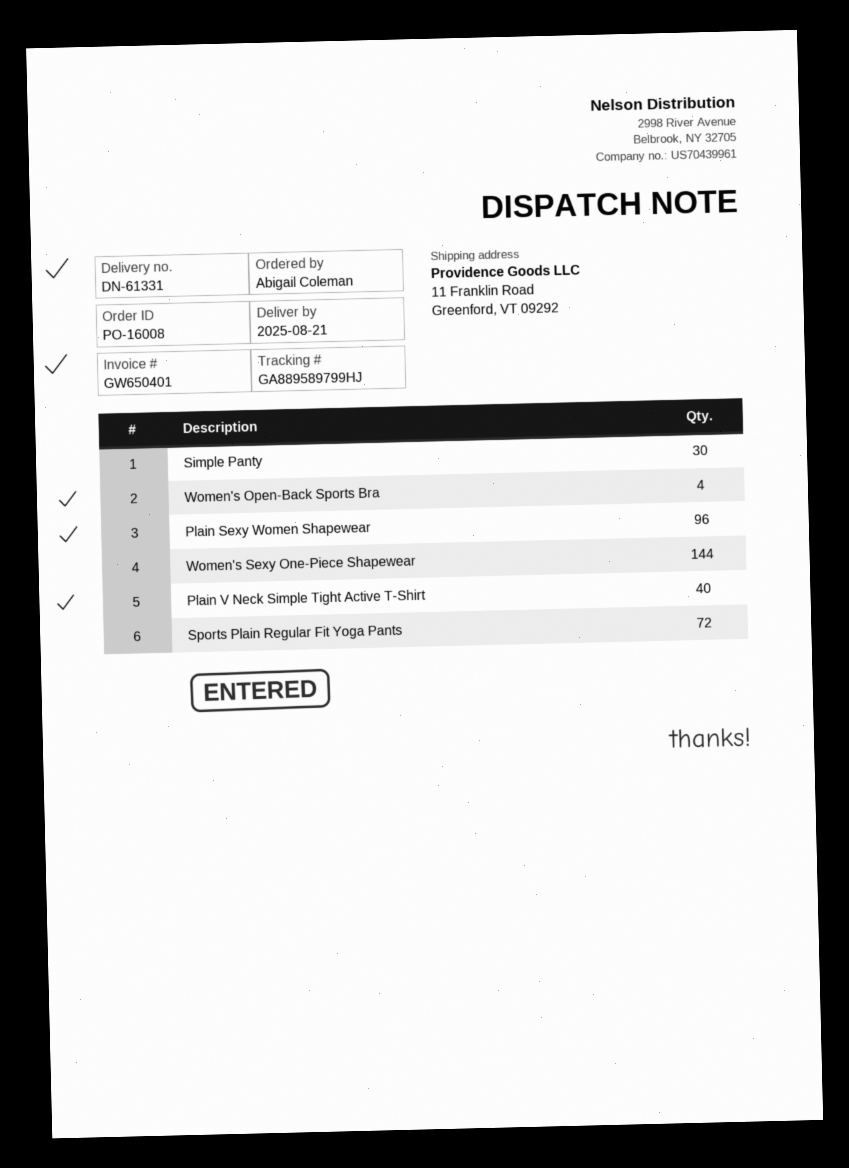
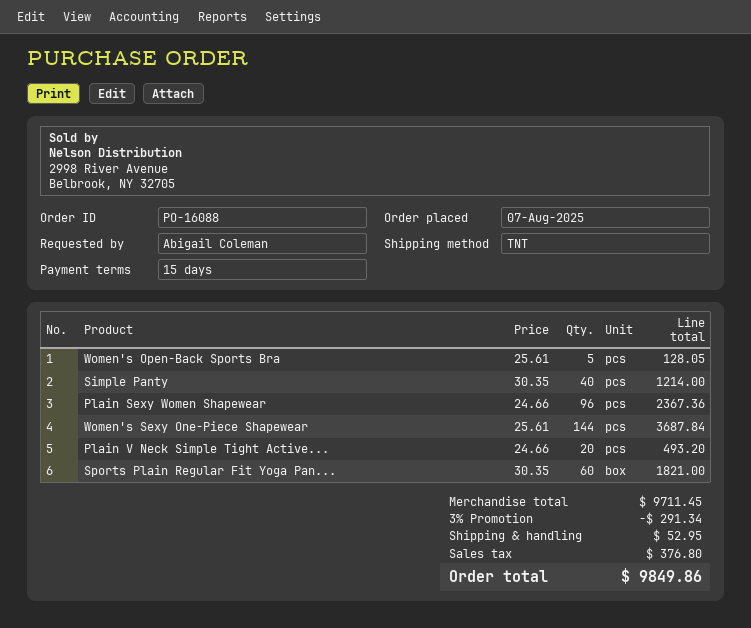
order number: PO-16008 -> PO-16088
Simple Panty: 30 -> 40
Women's Open-Back Sports Bra: 4 -> 5
Plain V Neck Simple Tight Active T-Shirt: 40 -> 20
Sports Plain Regular Fit Yoga Pants: 72 -> 60

